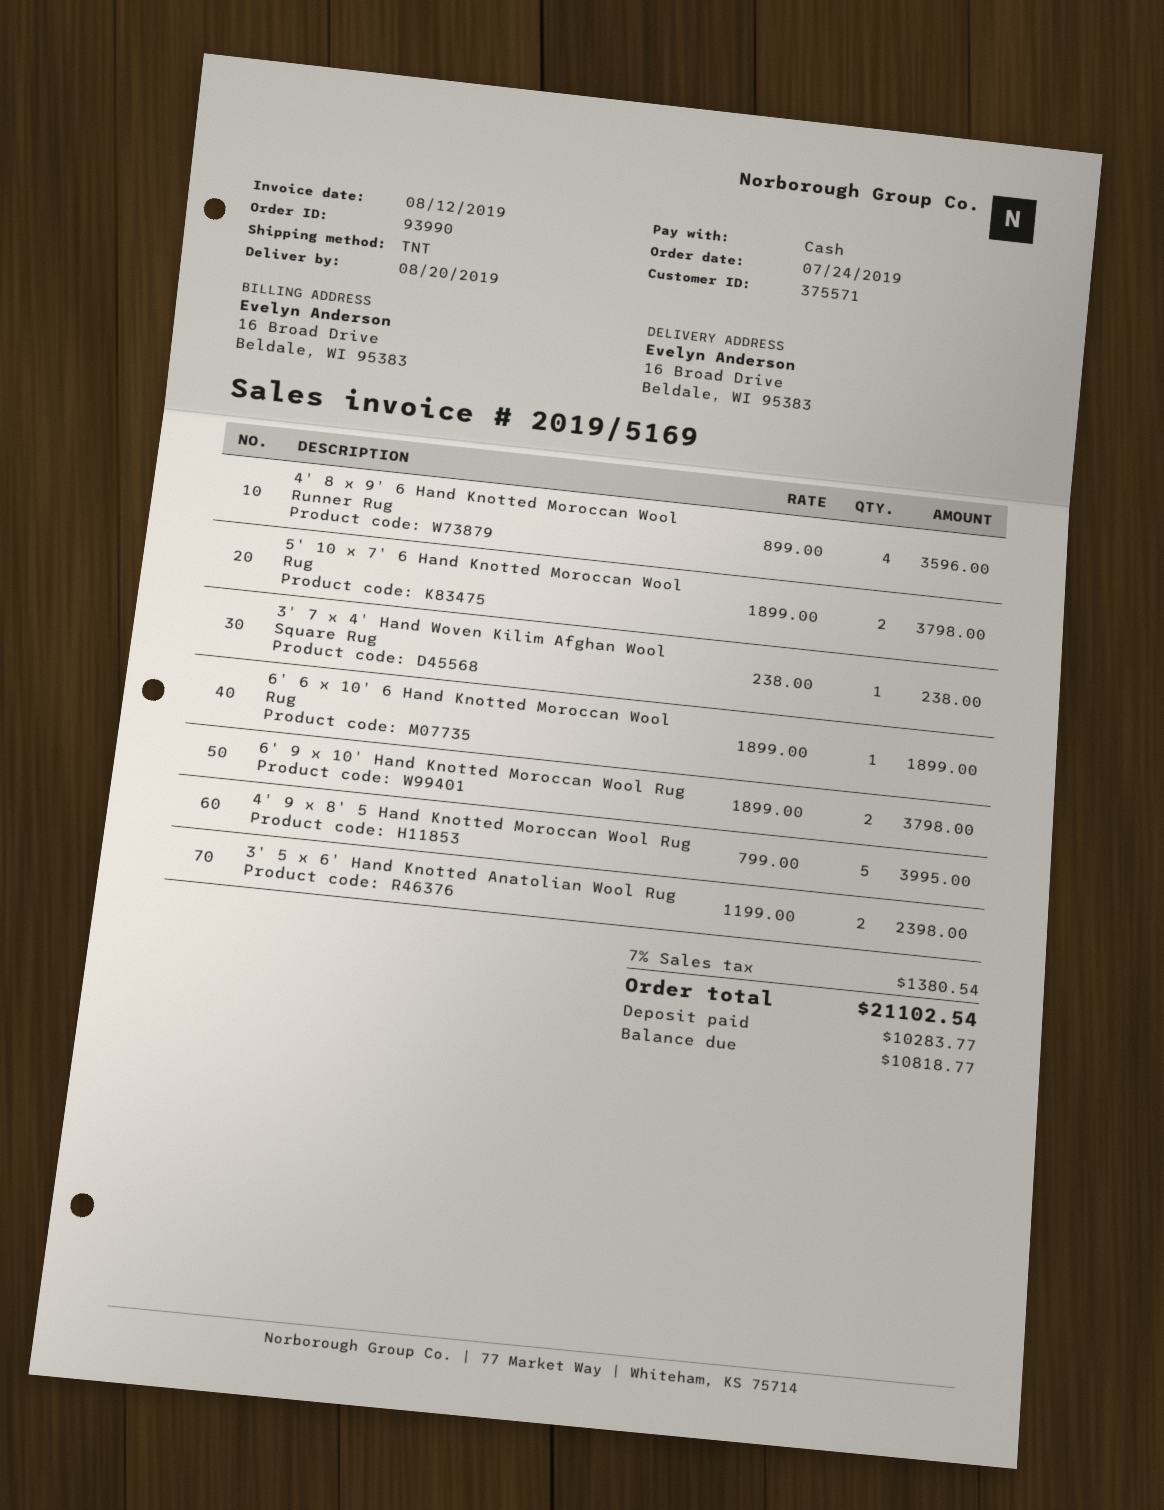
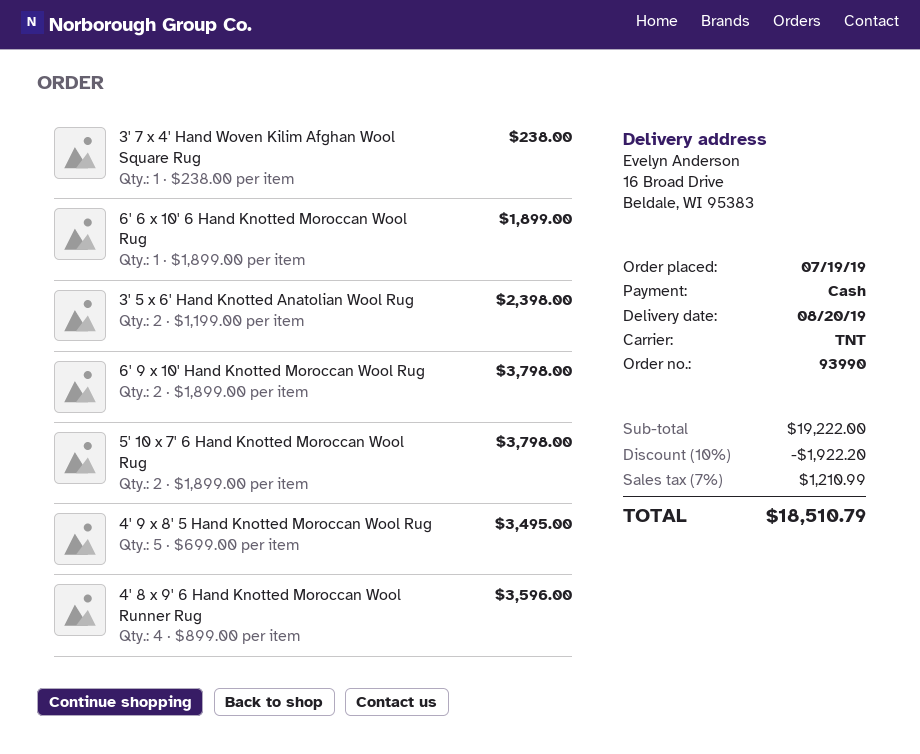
order date: 2019-07-24 -> 2019-07-19
4' 9 x 8' 5 Hand Knotted Moroccan Wool Rug: 5 x 799.00 = 3995.00 -> 5 x 699.00 = 3495.00
discount: none -> 10% = 1922.20
tax: 7% = 1380.54 -> 7% = 1210.99
total: 21102.54 -> 18510.79

